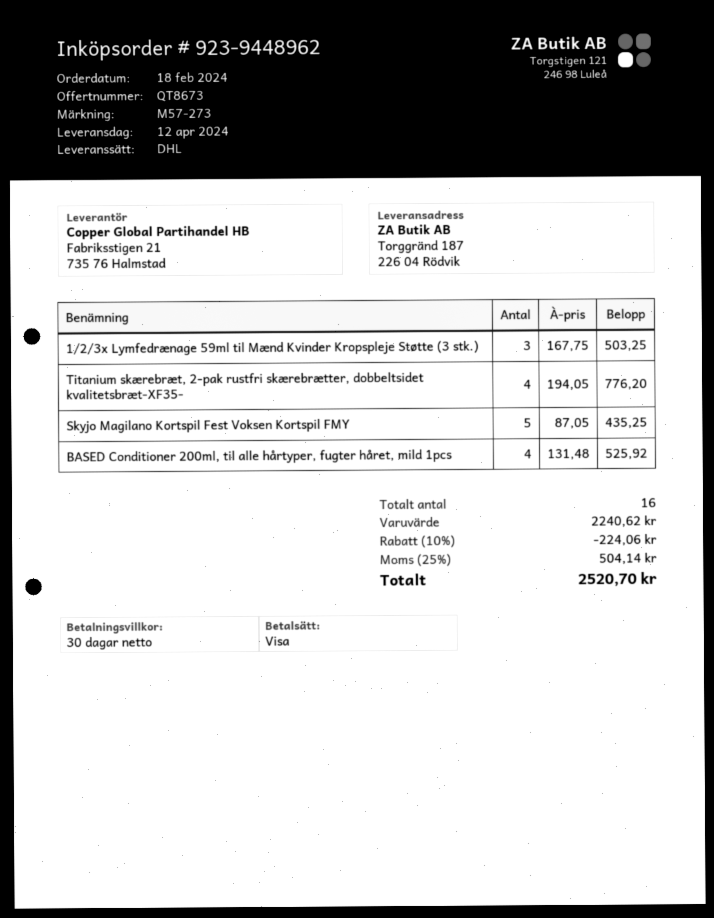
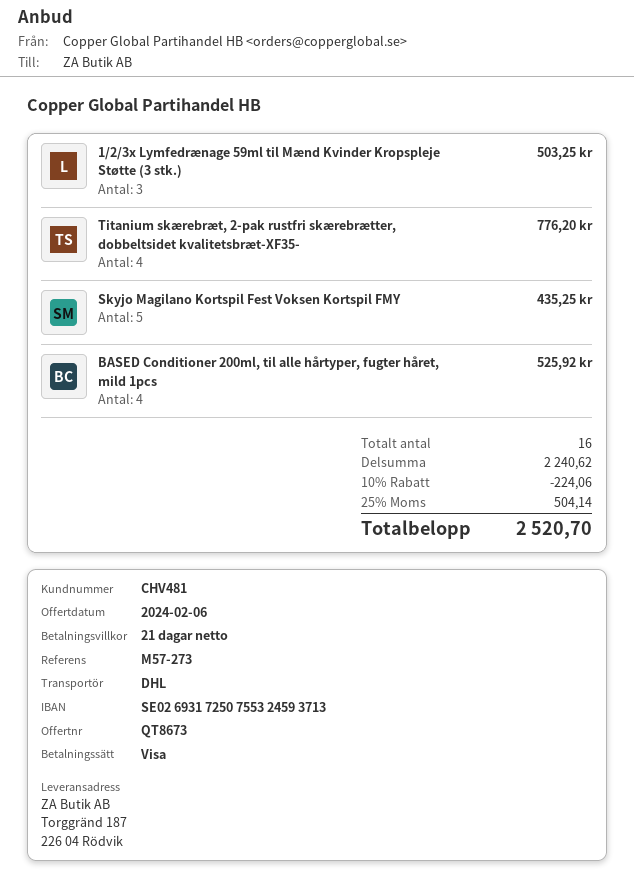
payment terms: 30 days -> 21 days

